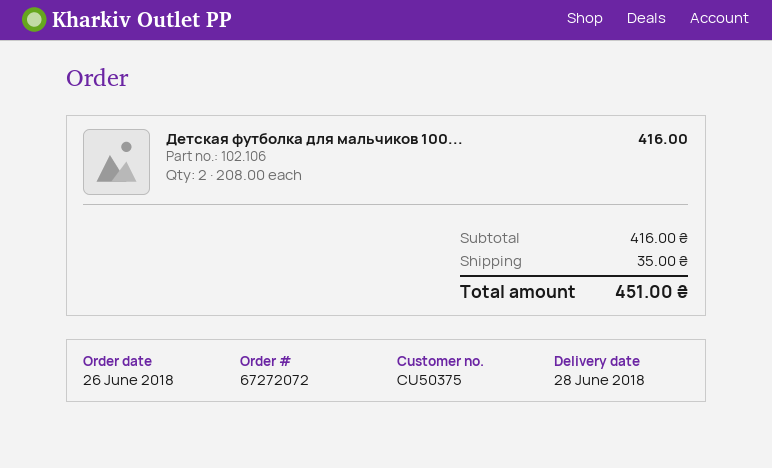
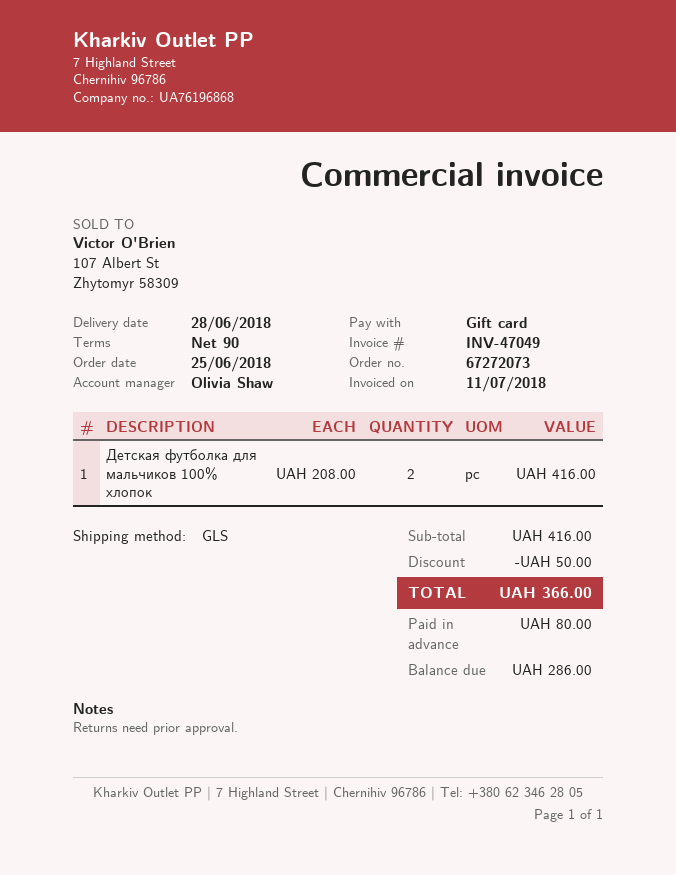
order number: 67272072 -> 67272073
order date: 2018-06-26 -> 2018-06-25
discount: none -> 50.00
shipping: 35.00 -> none
total: 451.00 -> 366.00

